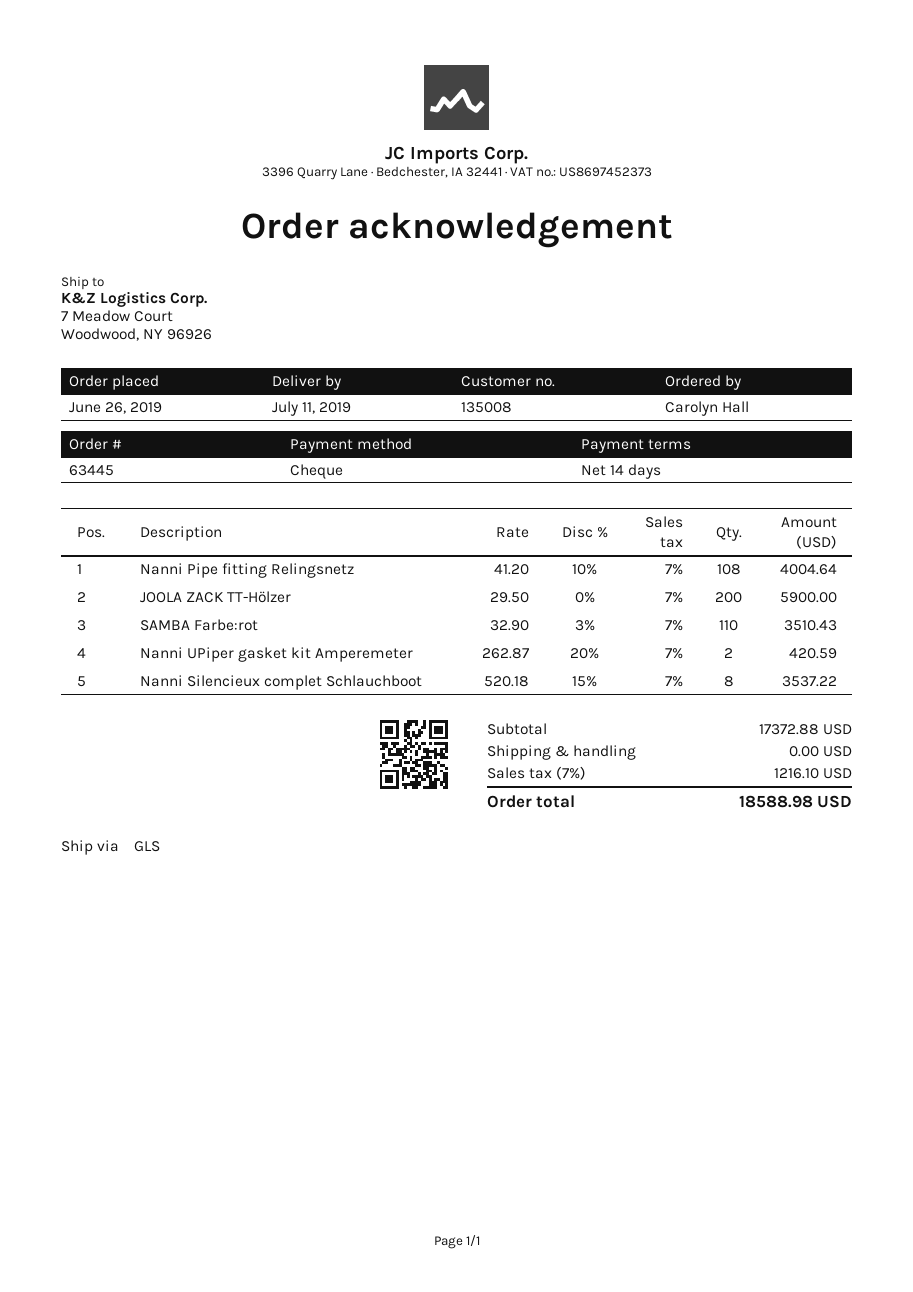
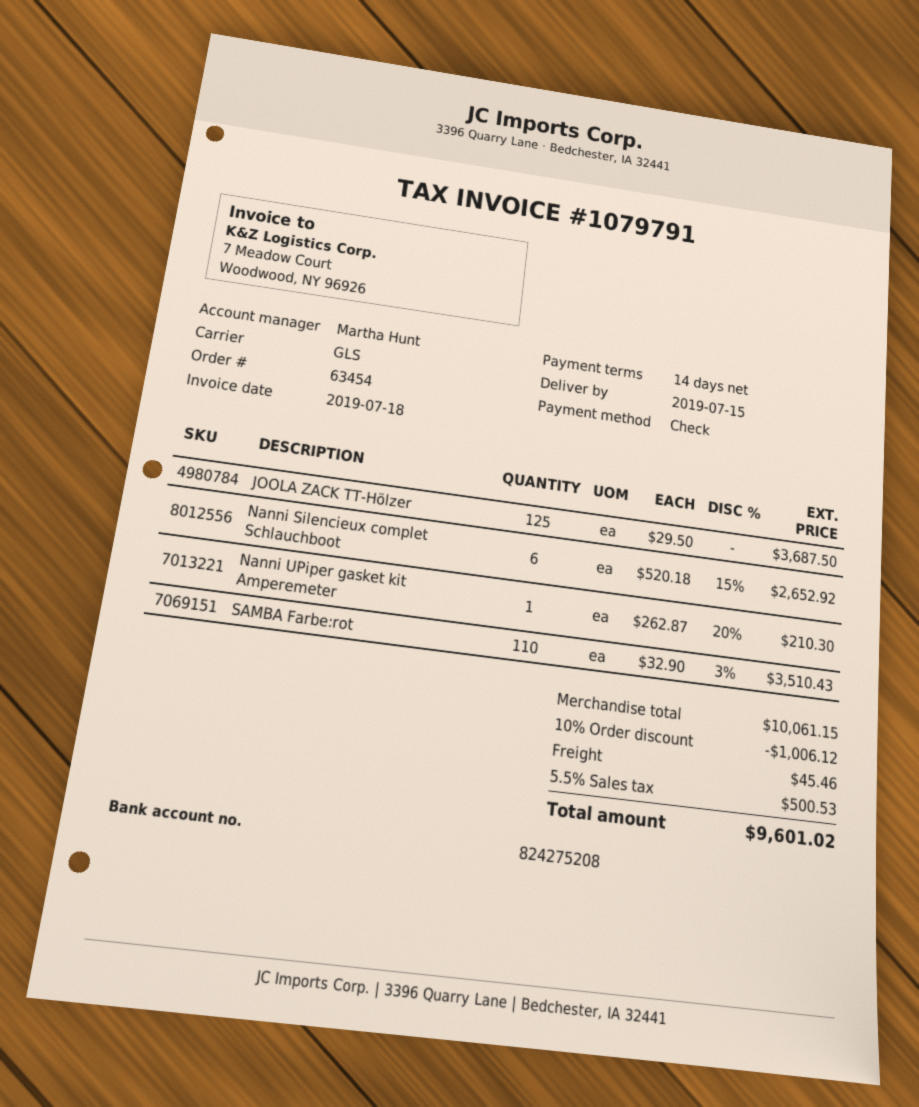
order number: 63445 -> 63454
delivery date: 2019-07-11 -> 2019-07-15
Nanni Pipe fitting Relingsnetz: 108 x 41.20 - 10% = 4004.64 -> none
JOOLA ZACK TT-Hölzer: 200 x 29.50 = 5900.00 -> 125 x 29.50 = 3687.50
Nanni UPiper gasket kit Amperemeter: 2 x 262.87 - 20% = 420.59 -> 1 x 262.87 - 20% = 210.30
Nanni Silencieux complet Schlauchboot: 8 x 520.18 - 15% = 3537.22 -> 6 x 520.18 - 15% = 2652.92
subtotal: 17372.88 -> 10061.15
discount: none -> 10% = 1006.12
shipping: 0.00 -> 45.46
tax: 7% = 1216.10 -> 5.5% = 500.53
total: 18588.98 -> 9601.02

